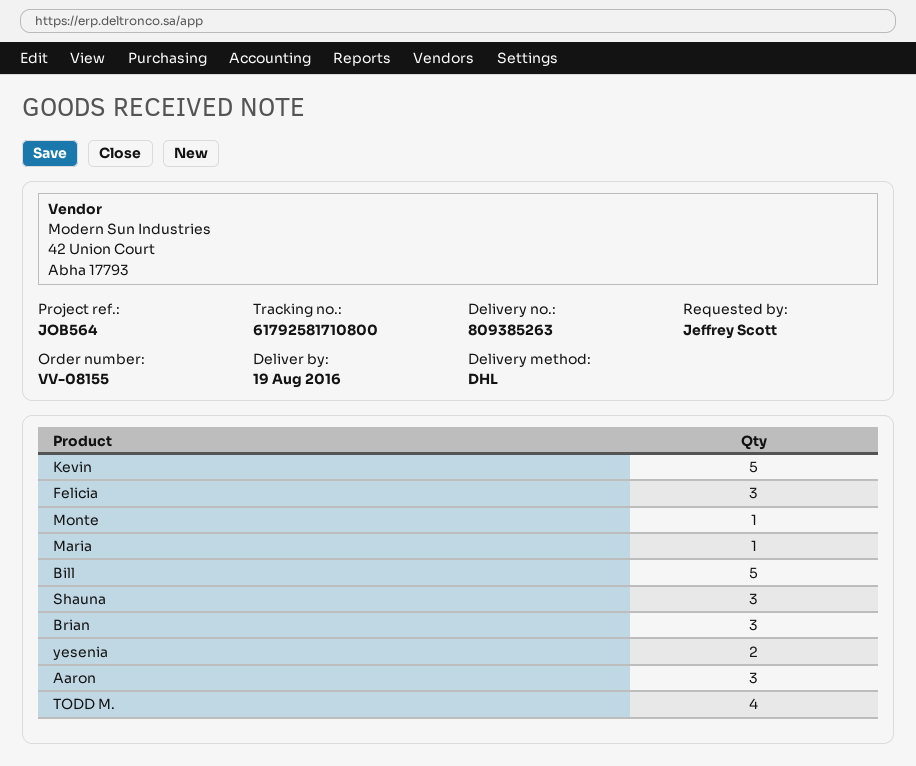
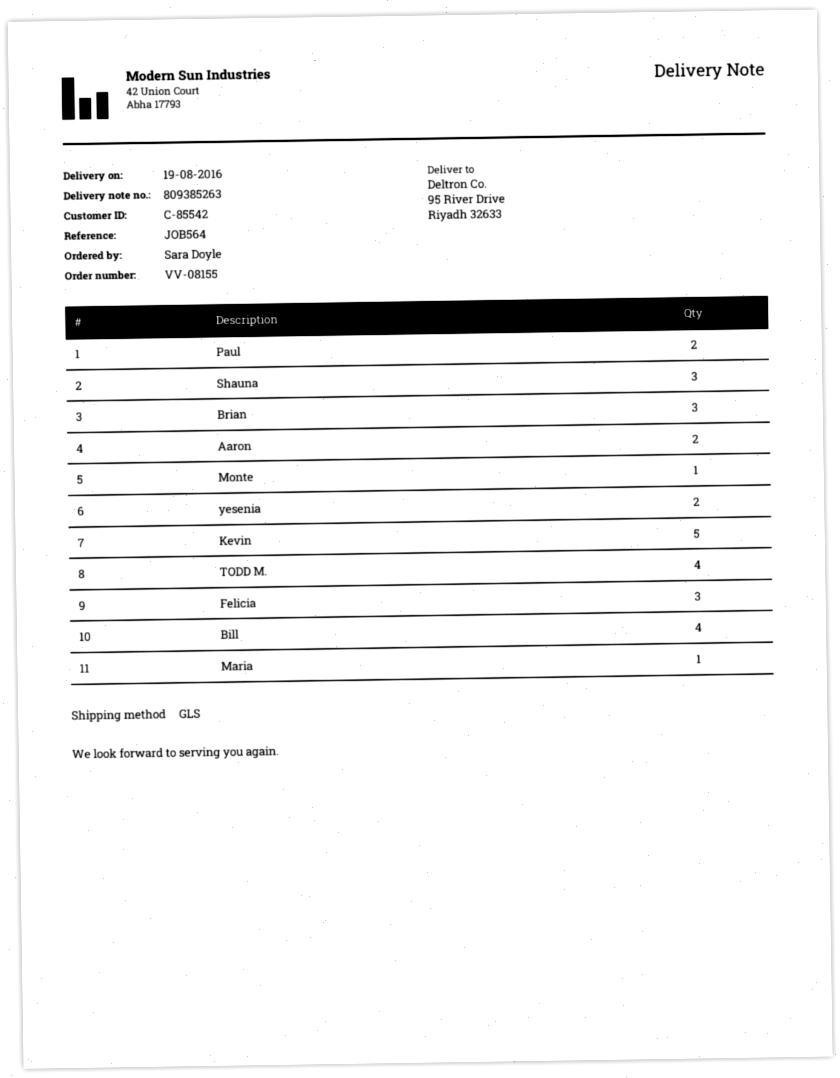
ordered by: Jeffrey Scott -> Sara Doyle
shipping method: DHL -> GLS
Bill: 5 -> 4
Aaron: 3 -> 2
Paul: none -> 2

